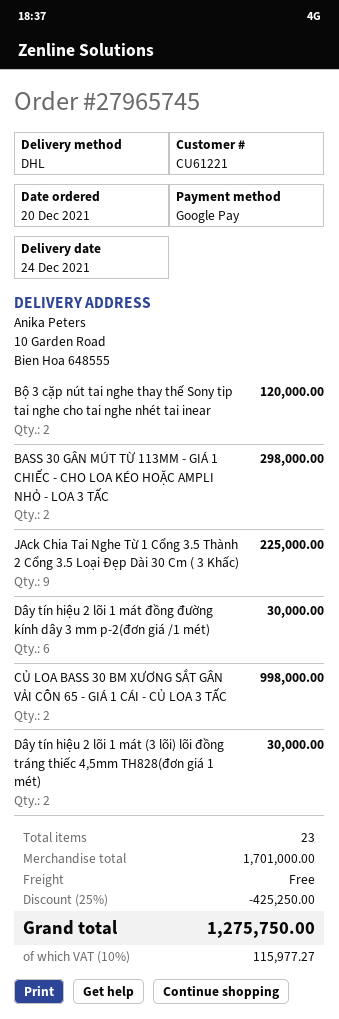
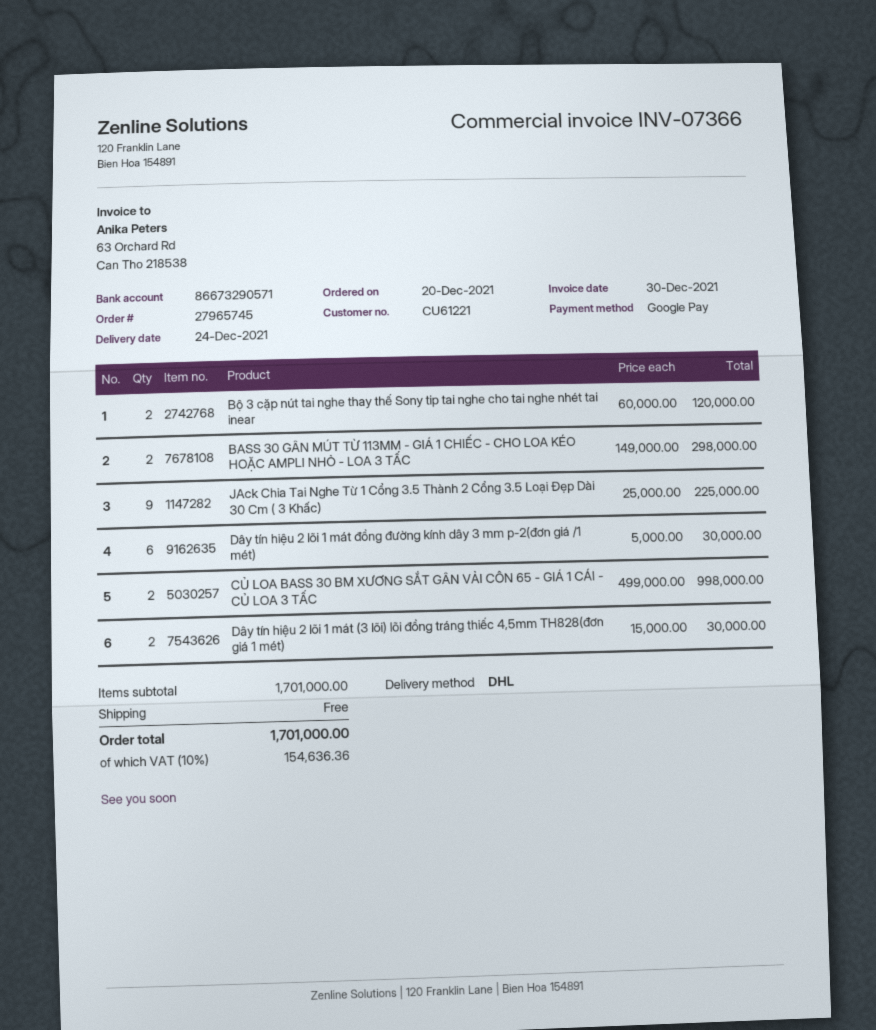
discount: 25% = 425250.00 -> none
tax: 10% = 115977.27 -> 10% = 154636.36
total: 1275750.00 -> 1701000.00

